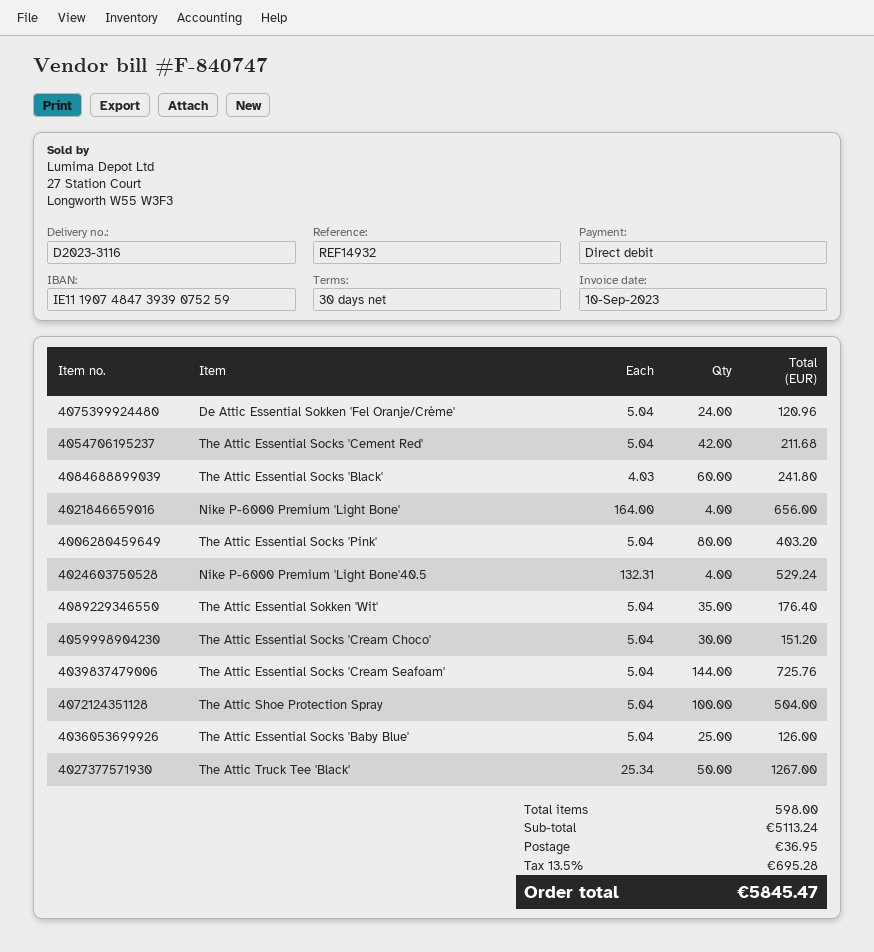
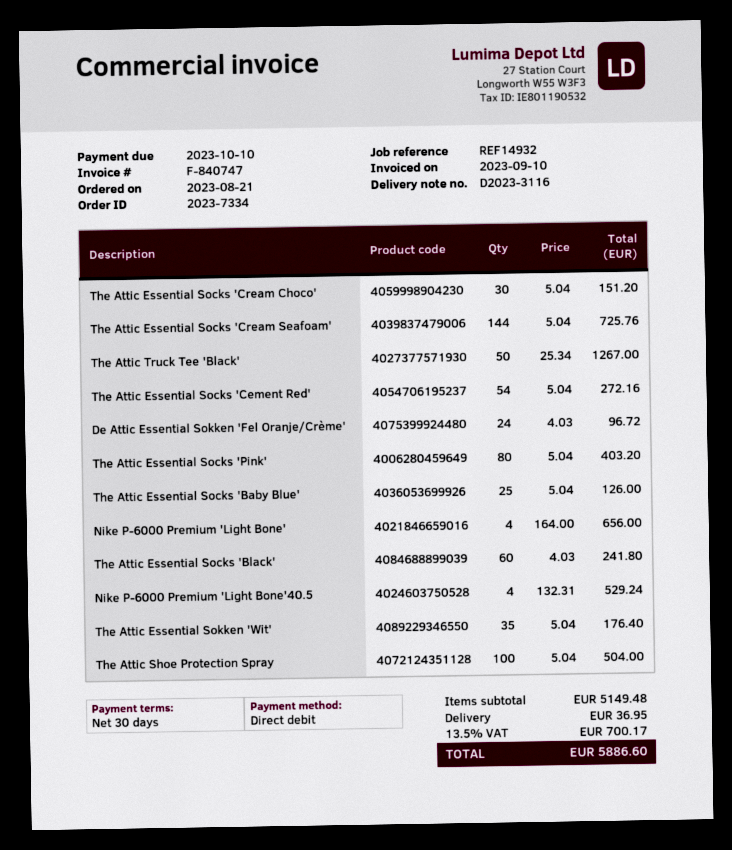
De Attic Essential Sokken 'Fel Oranje/Crème': 24 x 5.04 = 120.96 -> 24 x 4.03 = 96.72
The Attic Essential Socks 'Cement Red': 42 x 5.04 = 211.68 -> 54 x 5.04 = 272.16
subtotal: 5113.24 -> 5149.48
tax: 13.5% = 695.28 -> 13.5% = 700.17
total: 5845.47 -> 5886.60

